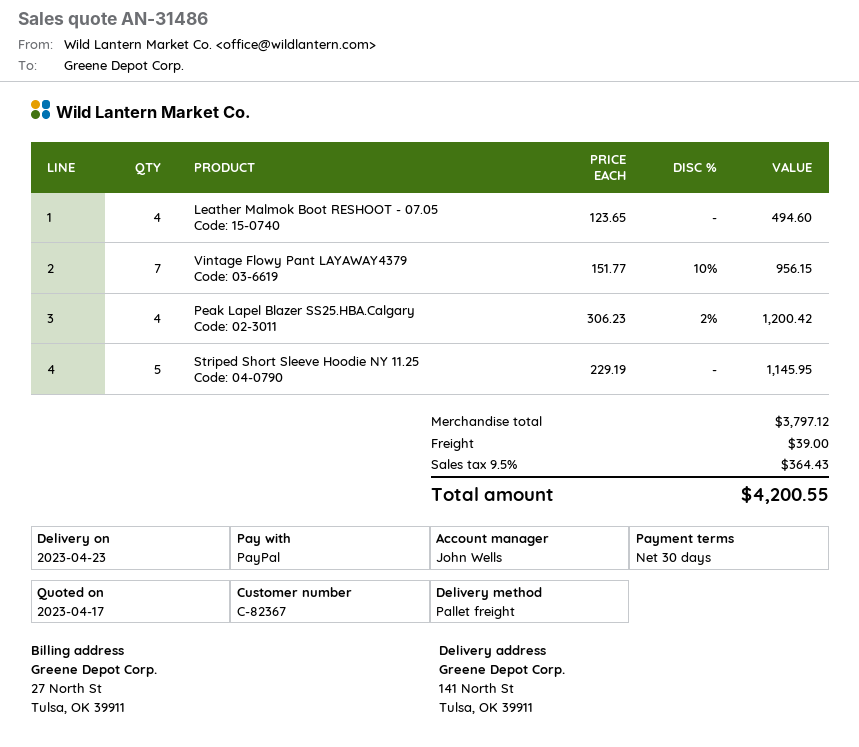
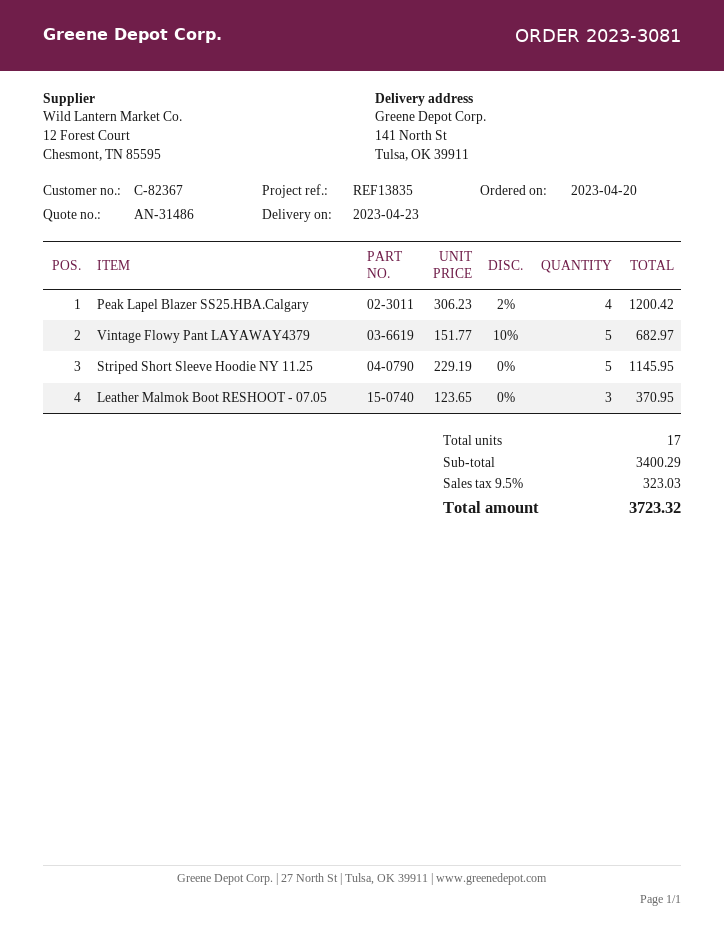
Leather Malmok Boot RESHOOT - 07.05: 4 x 123.65 = 494.60 -> 3 x 123.65 = 370.95
Vintage Flowy Pant LAYAWAY4379: 7 x 151.77 - 10% = 956.15 -> 5 x 151.77 - 10% = 682.97
subtotal: 3797.12 -> 3400.29
shipping: 39.00 -> none
tax: 9.5% = 364.43 -> 9.5% = 323.03
total: 4200.55 -> 3723.32

